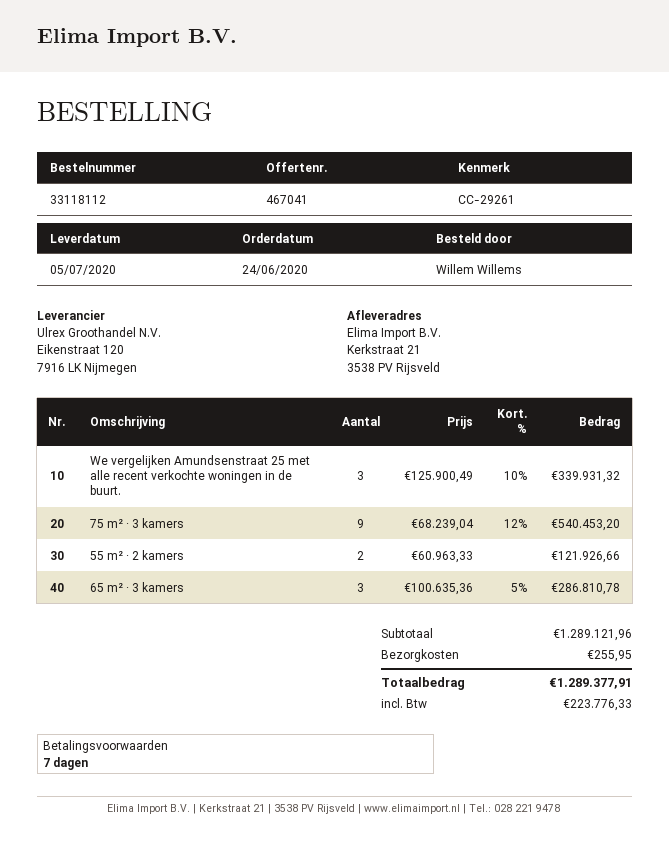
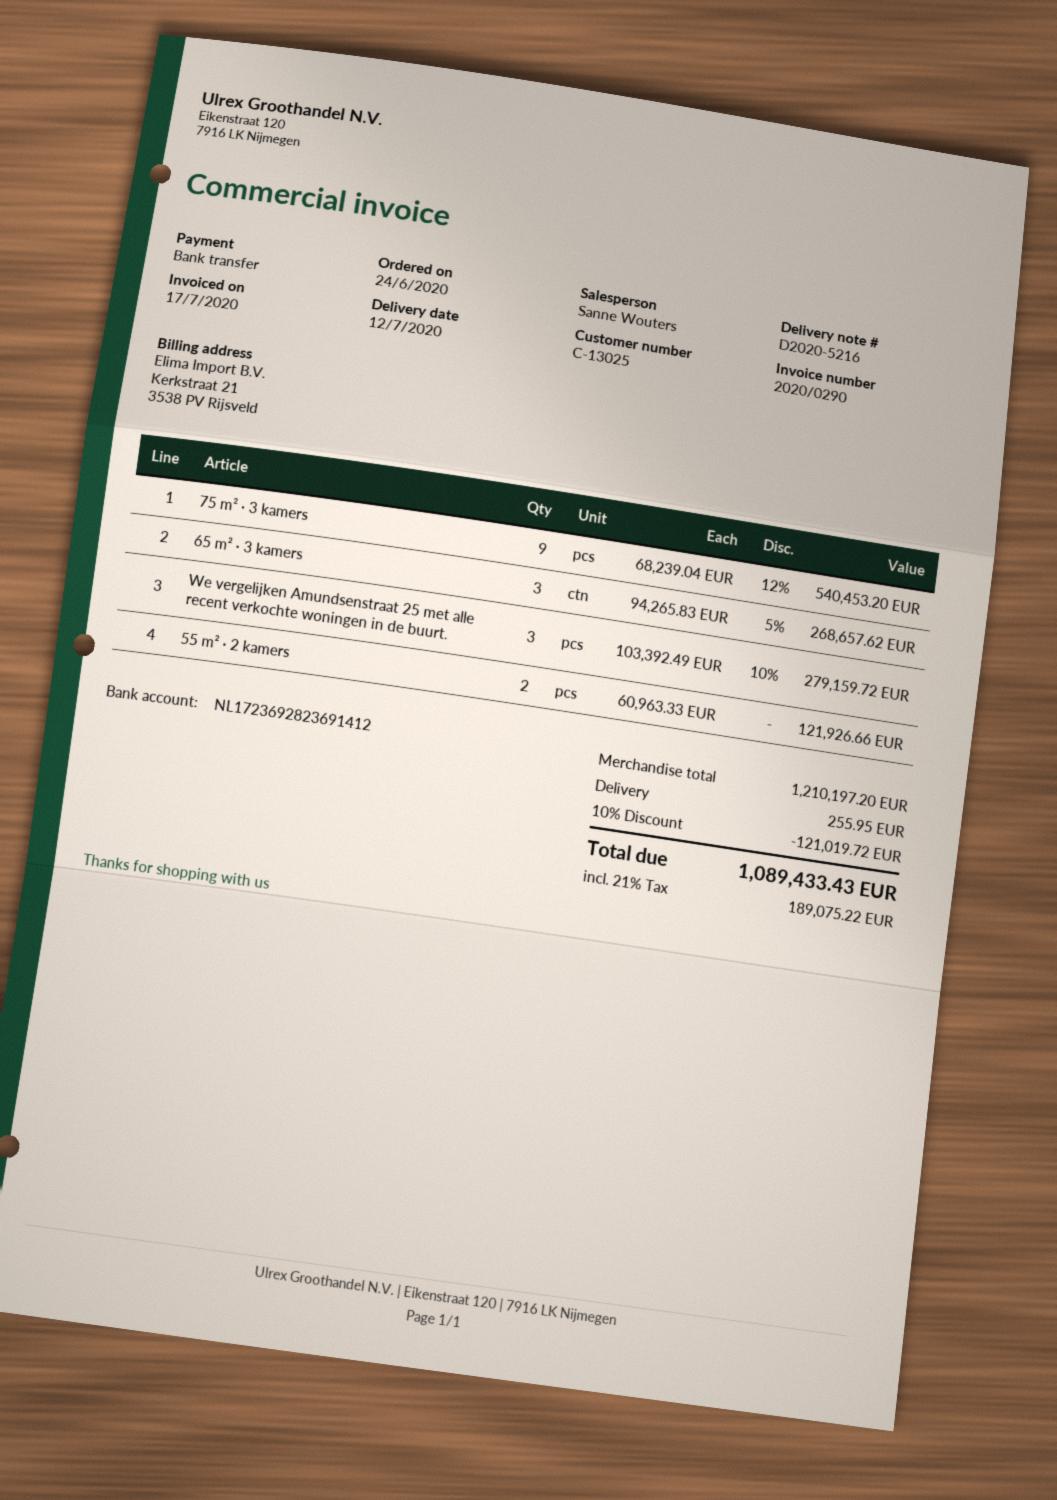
delivery date: 2020-07-05 -> 2020-07-12
We vergelijken Amundsenstraat 25 met alle recent verkochte woningen in de buurt.: 3 x 125900.49 - 10% = 339931.32 -> 3 x 103392.49 - 10% = 279159.72
65 m² · 3 kamers: 3 x 100635.36 - 5% = 286810.78 -> 3 x 94265.83 - 5% = 268657.62
subtotal: 1289121.96 -> 1210197.20
discount: none -> 10% = 121019.72
tax: 223776.33 -> 189075.22
total: 1289377.91 -> 1089433.43

